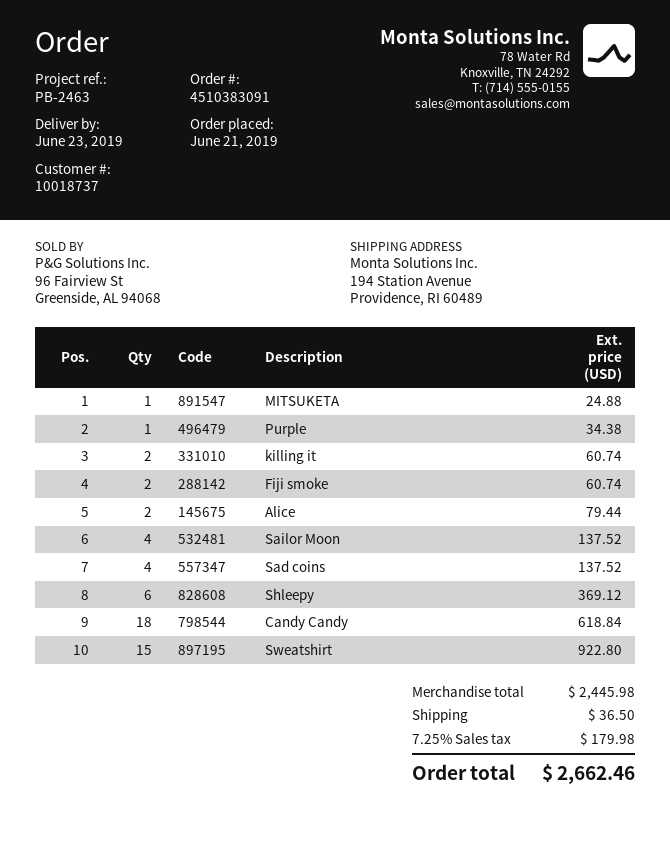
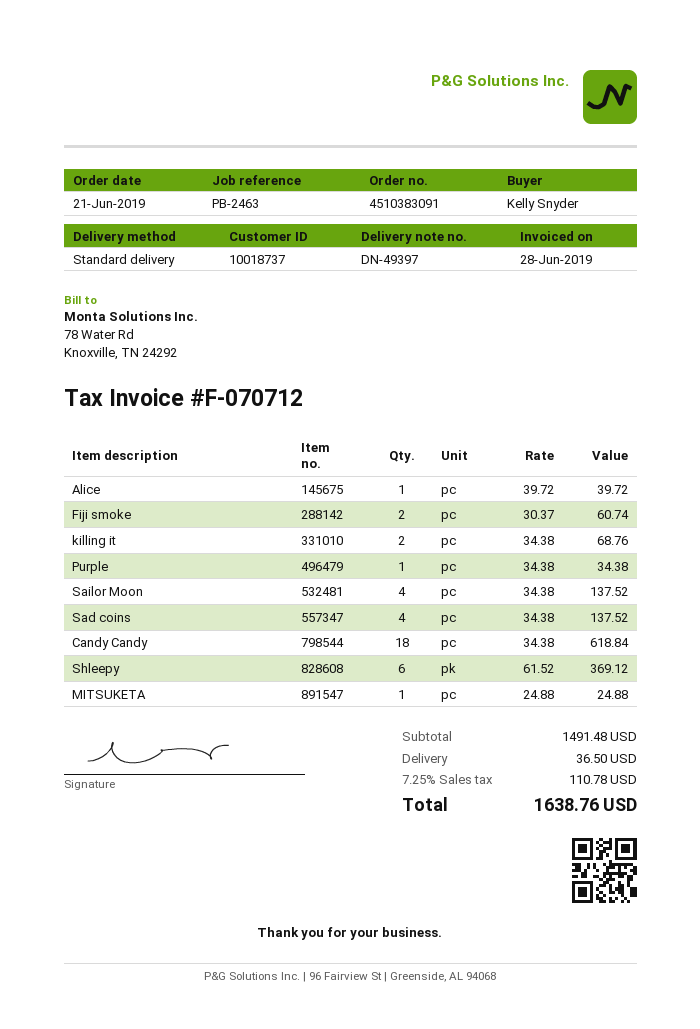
killing it: 2 for 60.74 -> 2 for 68.76
Alice: 2 for 79.44 -> 1 for 39.72
Sweatshirt: 15 for 922.80 -> none
subtotal: 2445.98 -> 1491.48
tax: 7.25% = 179.98 -> 7.25% = 110.78
total: 2662.46 -> 1638.76

